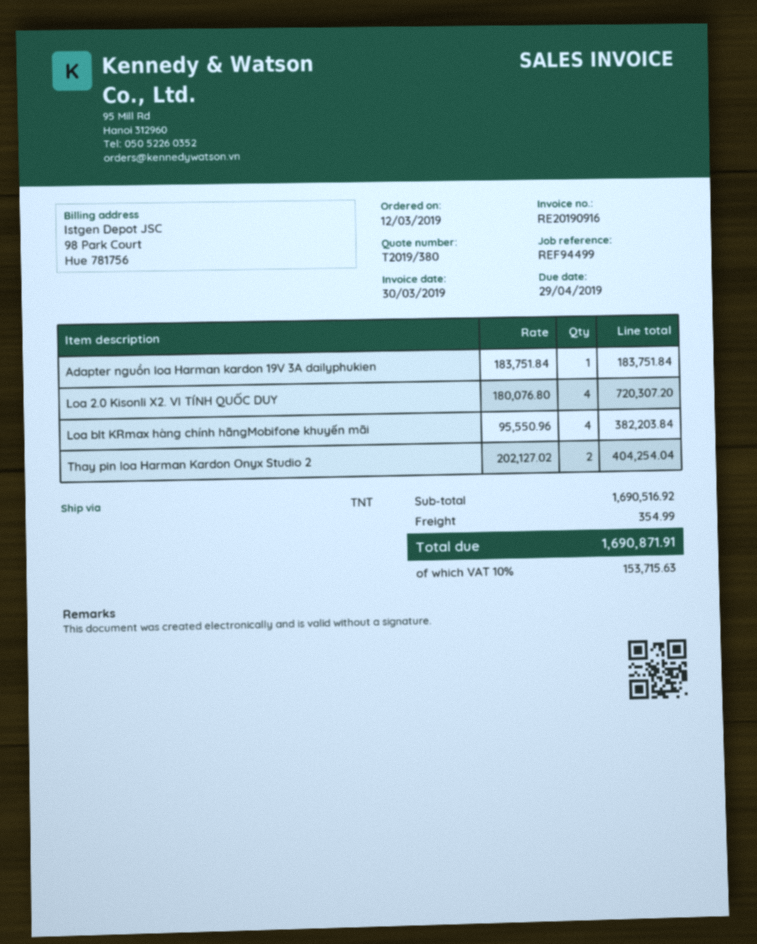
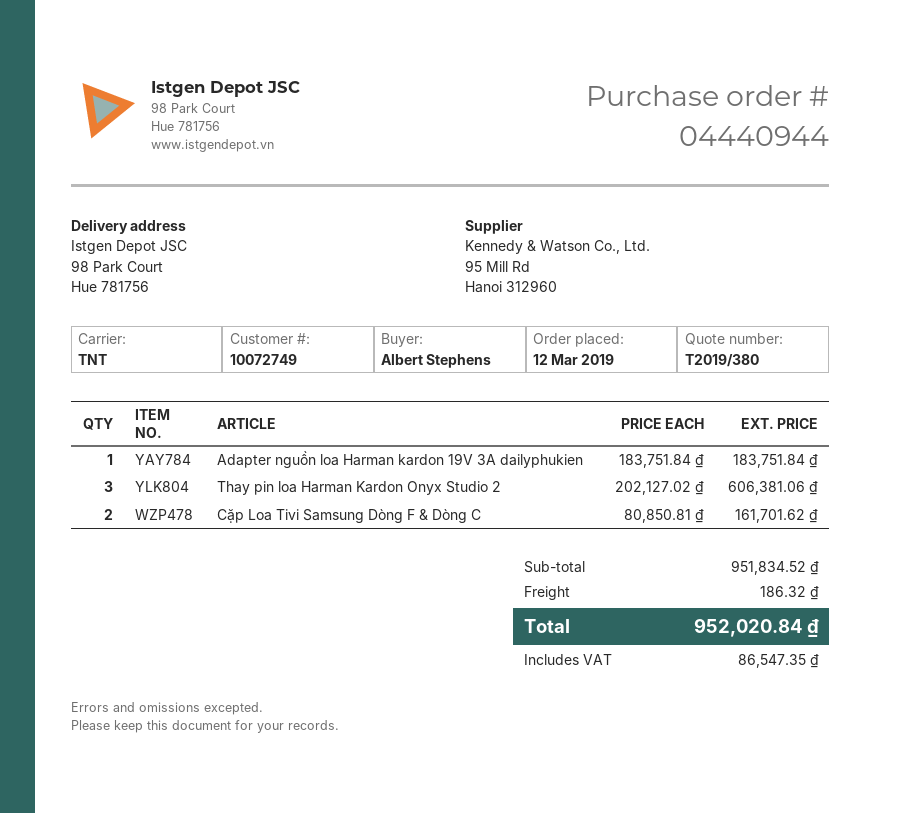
Loa 2.0 Kisonli X2. VI TÍNH QUỐC DUY: 4 x 180076.80 = 720307.20 -> none
Loa blt KRmax hàng chính hãngMobifone khuyến mãi: 4 x 95550.96 = 382203.84 -> none
Thay pin loa Harman Kardon Onyx Studio 2: 2 x 202127.02 = 404254.04 -> 3 x 202127.02 = 606381.06
Cặp Loa Tivi Samsung Dòng F & Dòng C: none -> 2 x 80850.81 = 161701.62
subtotal: 1690516.92 -> 951834.52
shipping: 354.99 -> 186.32
tax: 153715.63 -> 86547.35
total: 1690871.91 -> 952020.84

